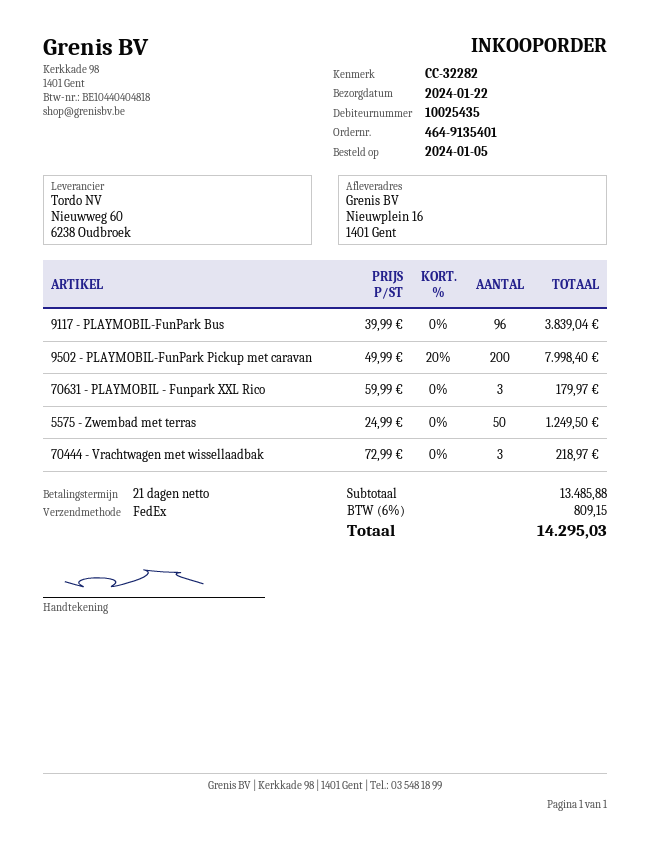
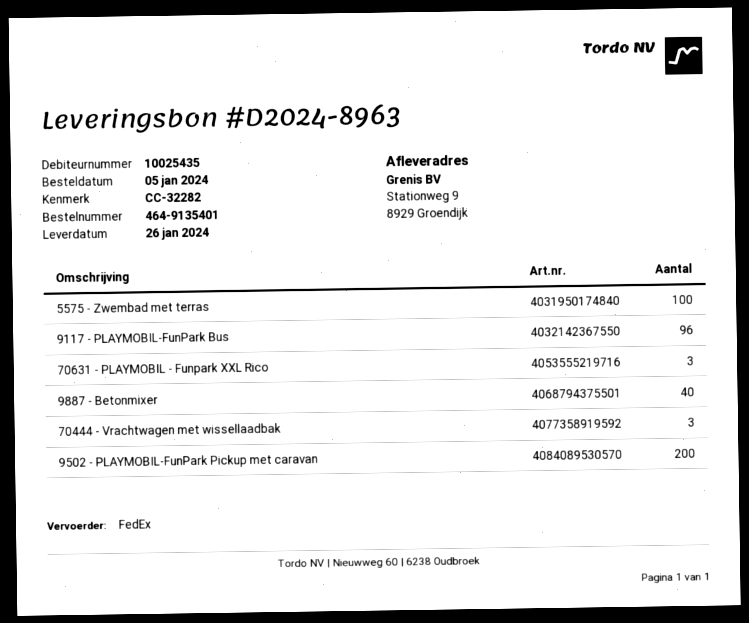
delivery date: 2024-01-22 -> 2024-01-26
ship to: Nieuwplein 16, 1401 Gent -> Stationweg 9, 8929 Groendijk
5575 - Zwembad met terras: 50 -> 100
9887 - Betonmixer: none -> 40

